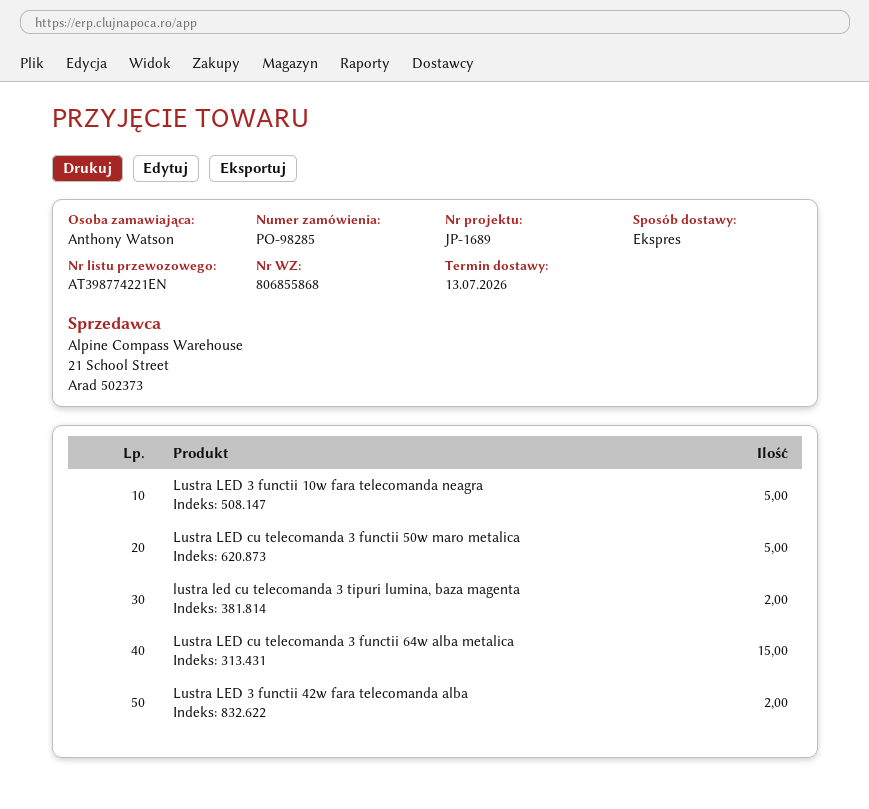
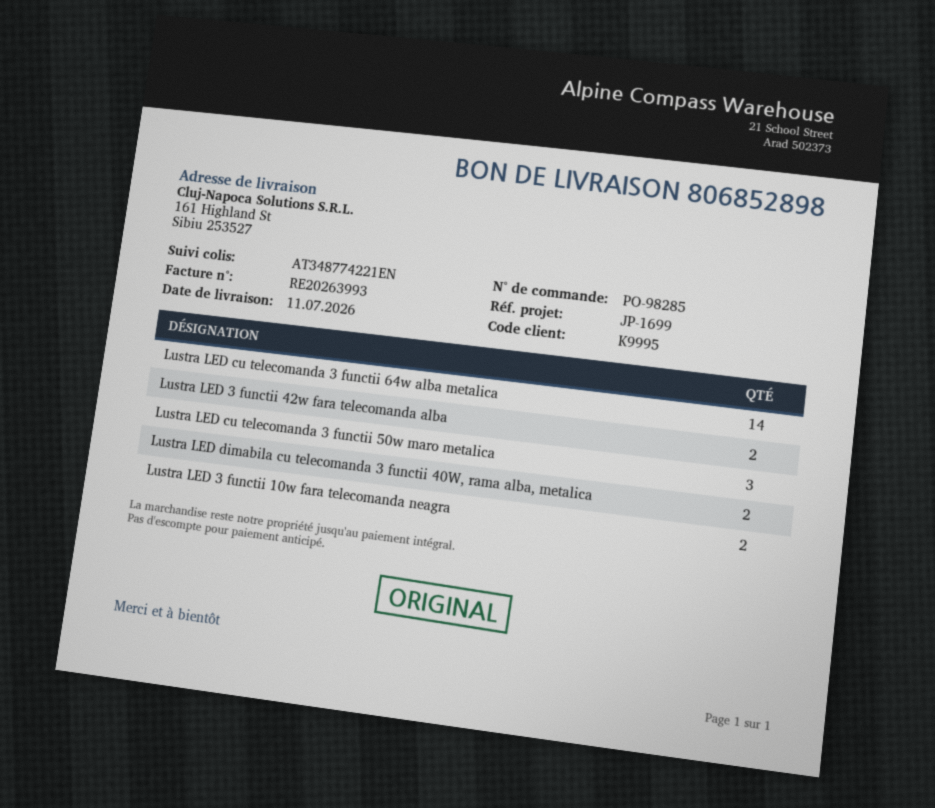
delivery note number: 806855868 -> 806852898
delivery date: 2026-07-13 -> 2026-07-11
reference: JP-1689 -> JP-1699
tracking number: AT398774221EN -> AT348774221EN
Lustra LED 3 functii 10w fara telecomanda neagra: 5 -> 2
Lustra LED cu telecomanda 3 functii 50w maro metalica: 5 -> 3
lustra led cu telecomanda 3 tipuri lumina, baza magenta: 2 -> none
Lustra LED cu telecomanda 3 functii 64w alba metalica: 15 -> 14
Lustra LED dimabila cu telecomanda 3 functii 40W, rama alba, metalica: none -> 2

